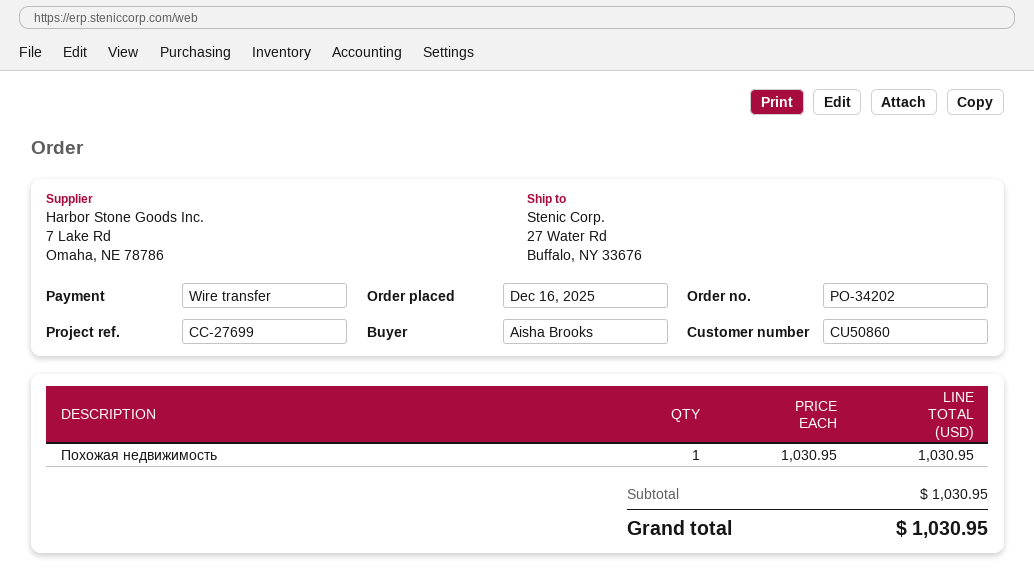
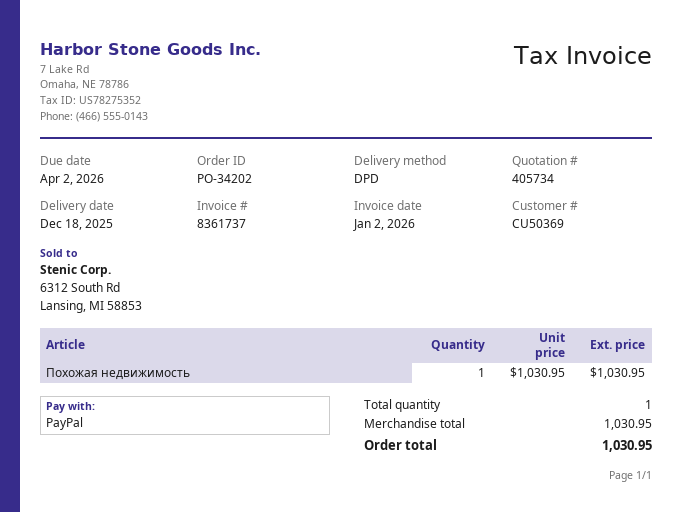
customer number: CU50860 -> CU50369
payment method: bank transfer -> PayPal

